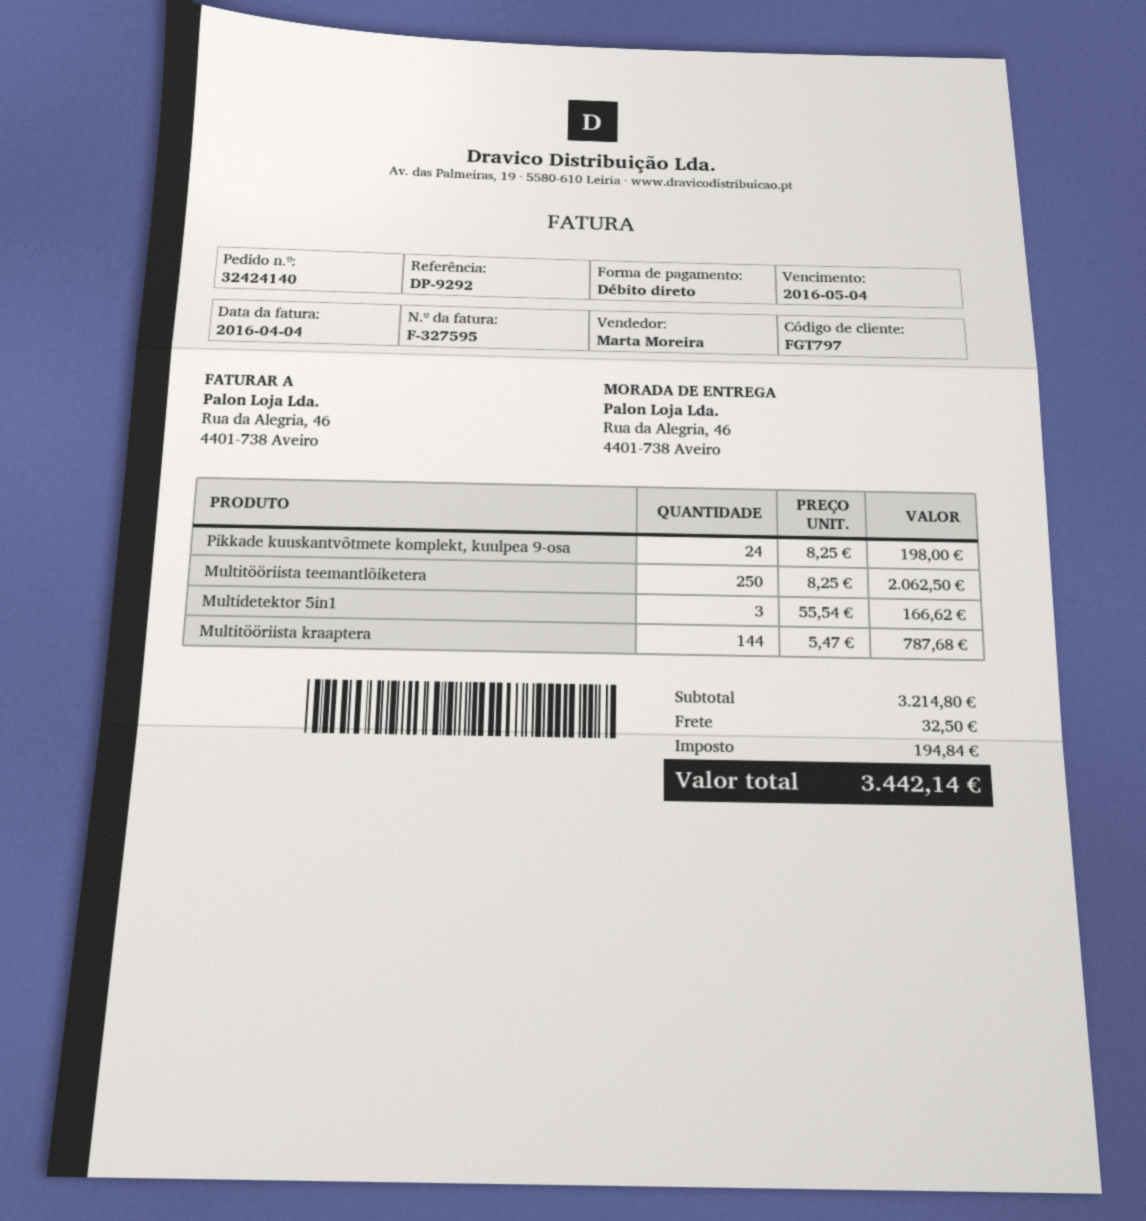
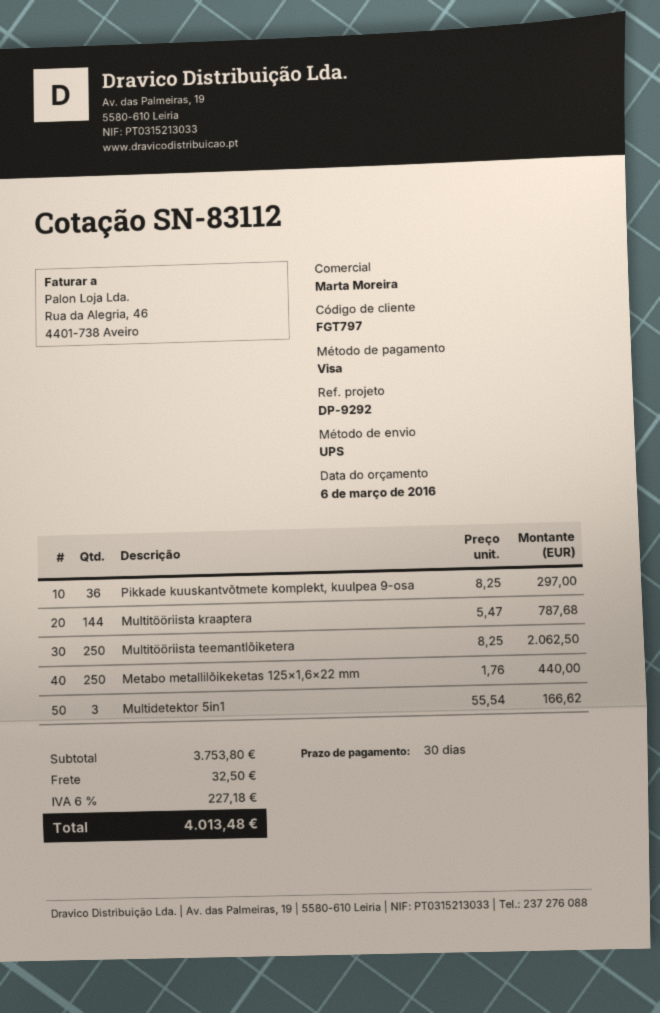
payment method: direct debit -> Visa
Pikkade kuuskantvõtmete komplekt, kuulpea 9-osa: 24 x 8.25 = 198.00 -> 36 x 8.25 = 297.00
Metabo metallilõikeketas 125×1,6×22 mm: none -> 250 x 1.76 = 440.00
subtotal: 3214.80 -> 3753.80
tax: 194.84 -> 227.18
total: 3442.14 -> 4013.48

